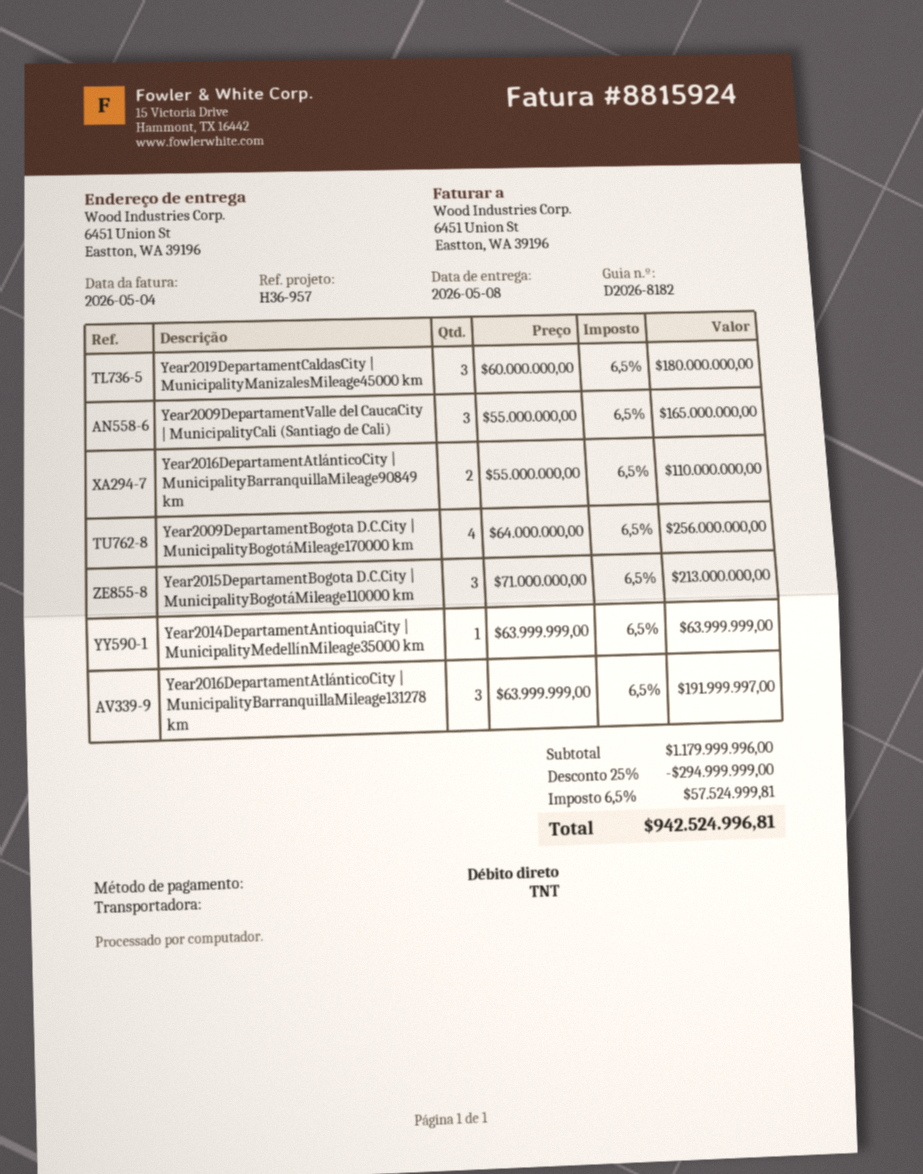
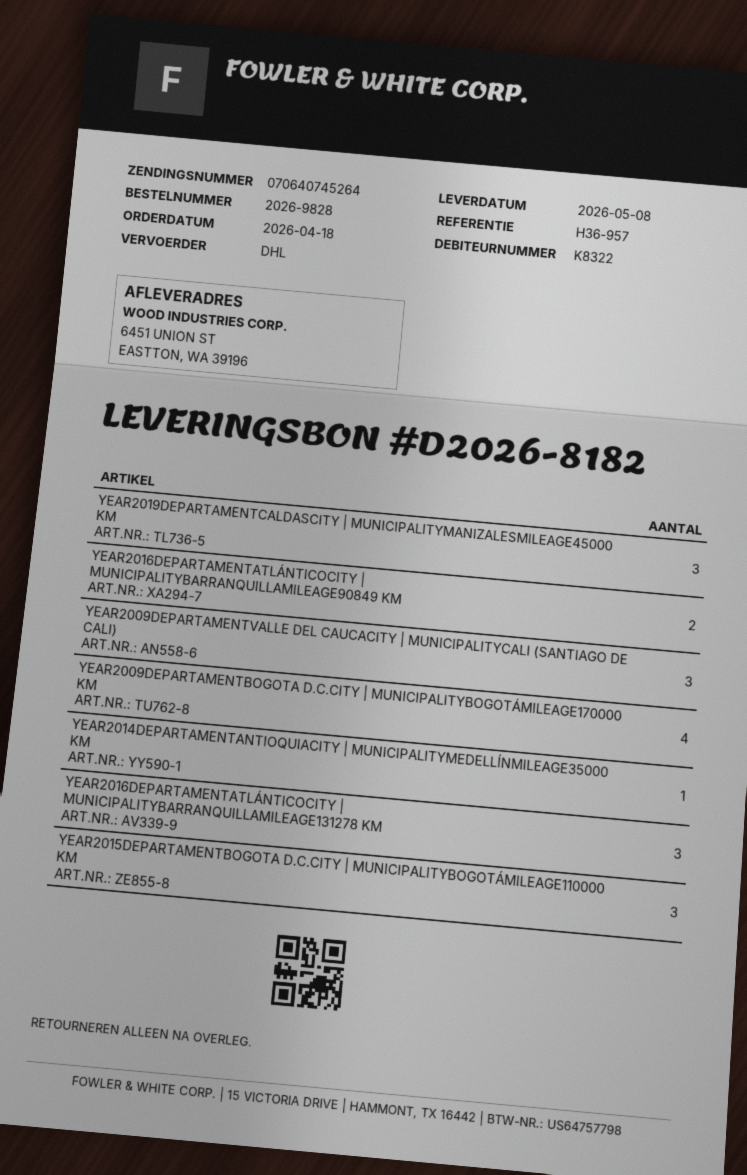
shipping method: TNT -> DHL

